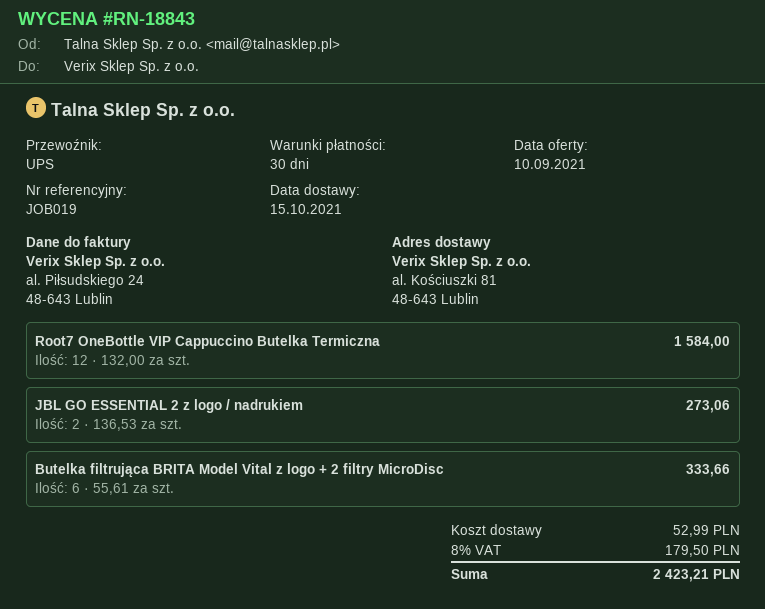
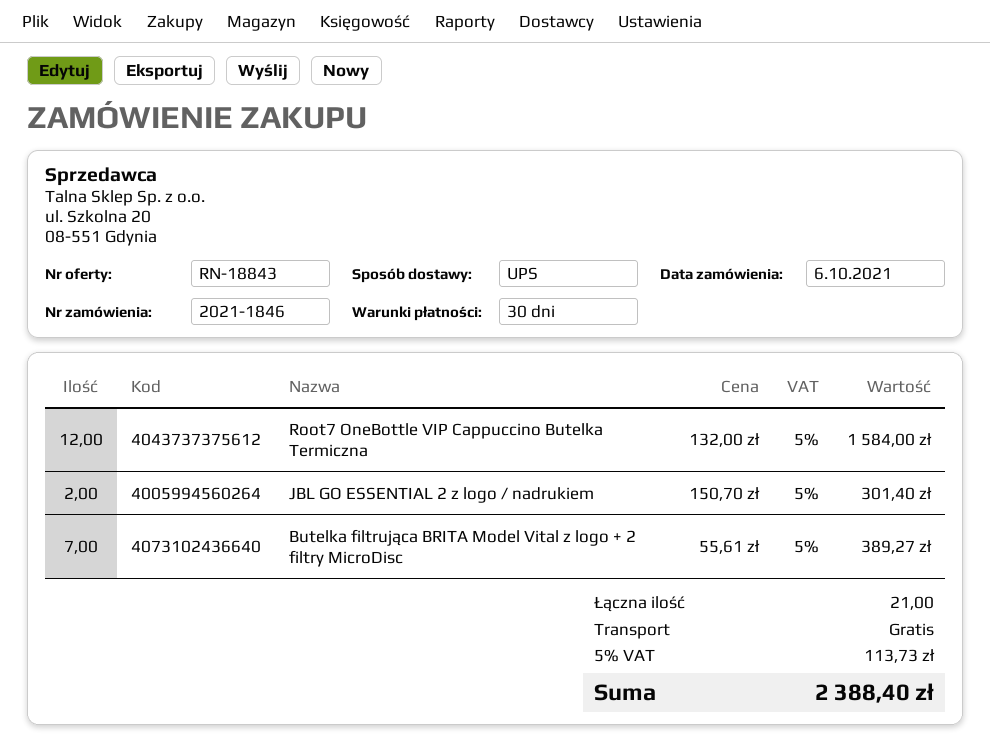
JBL GO ESSENTIAL 2 z logo / nadrukiem: 2 x 136.53 = 273.06 -> 2 x 150.70 = 301.40
Butelka filtrująca BRITA Model Vital z logo + 2 filtry MicroDisc: 6 x 55.61 = 333.66 -> 7 x 55.61 = 389.27
shipping: 52.99 -> 0.00
tax: 8% = 179.50 -> 5% = 113.73
total: 2423.21 -> 2388.40

